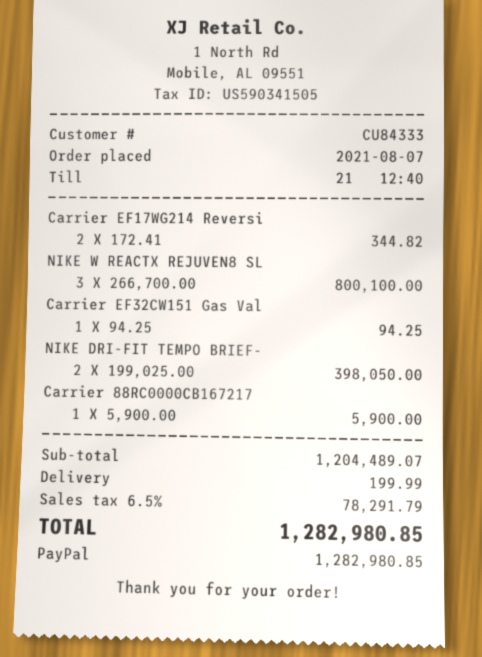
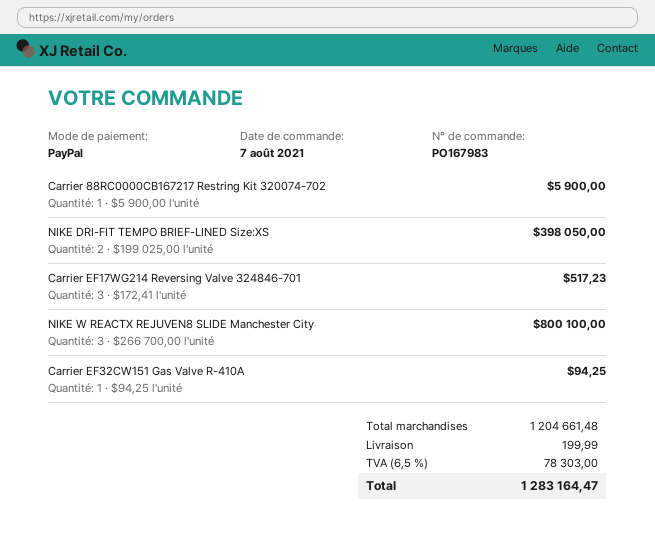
Carrier EF17WG214 Reversi: 2 x 172.41 = 344.82 -> 3 x 172.41 = 517.23
subtotal: 1204489.07 -> 1204661.48
tax: 6.5% = 78291.79 -> 6.5% = 78303.00
total: 1282980.85 -> 1283164.47

